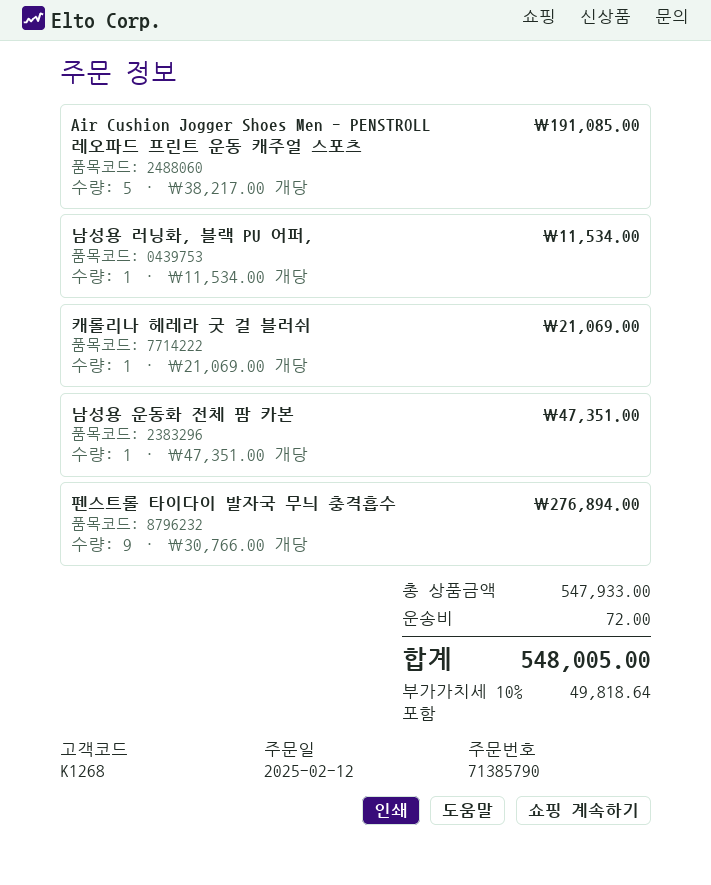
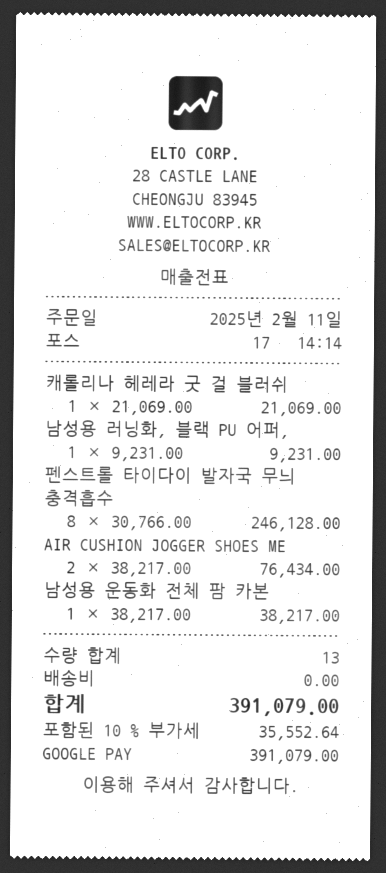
order date: 2025-02-12 -> 2025-02-11
Air Cushion Jogger Shoes Men - PENSTROLL 레오파드 프린트 운동 캐주얼 스포츠: 5 x 38217.00 = 191085.00 -> 2 x 38217.00 = 76434.00
남성용 러닝화, 블랙 PU 어퍼,: 1 x 11534.00 = 11534.00 -> 1 x 9231.00 = 9231.00
남성용 운동화 전체 팜 카본: 1 x 47351.00 = 47351.00 -> 1 x 38217.00 = 38217.00
펜스트롤 타이다이 발자국 무늬 충격흡수: 9 x 30766.00 = 276894.00 -> 8 x 30766.00 = 246128.00
shipping: 72.00 -> 0.00
tax: 10% = 49818.64 -> 10% = 35552.64
total: 548005.00 -> 391079.00

